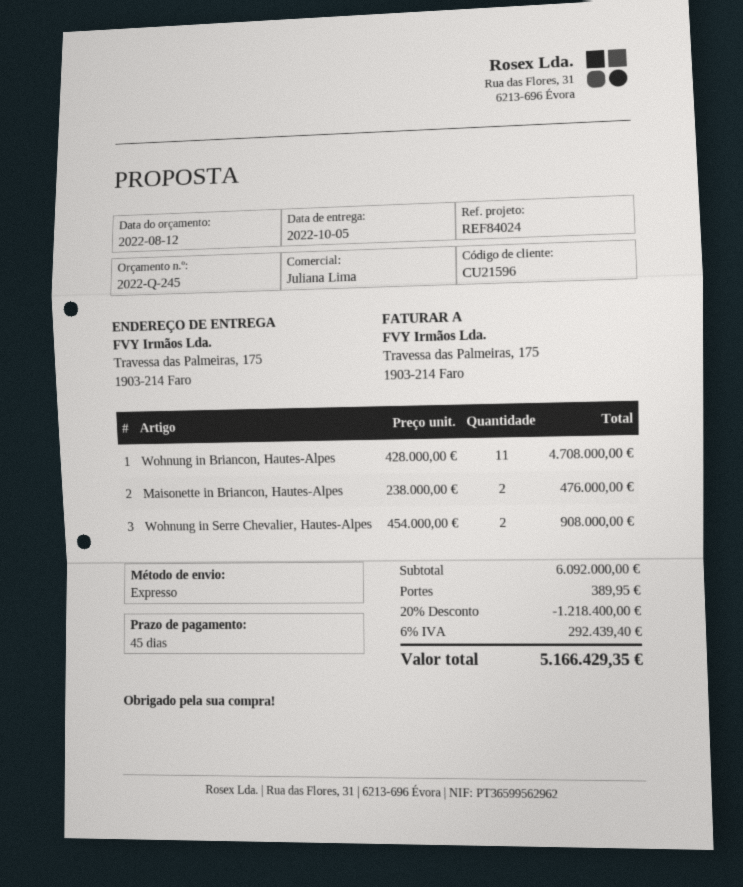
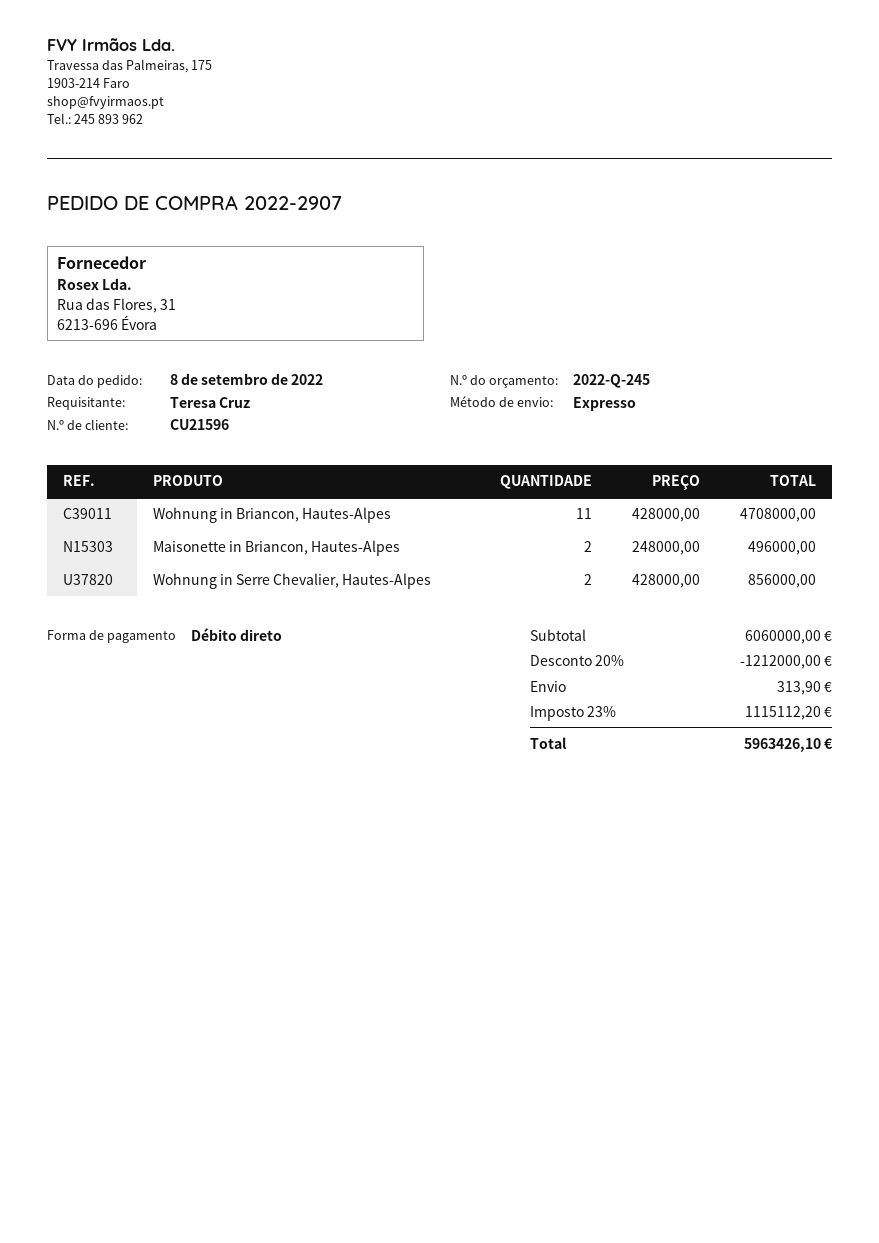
Maisonette in Briancon, Hautes-Alpes: 2 x 238000.00 = 476000.00 -> 2 x 248000.00 = 496000.00
Wohnung in Serre Chevalier, Hautes-Alpes: 2 x 454000.00 = 908000.00 -> 2 x 428000.00 = 856000.00
subtotal: 6092000.00 -> 6060000.00
discount: 20% = 1218400.00 -> 20% = 1212000.00
shipping: 389.95 -> 313.90
tax: 6% = 292439.40 -> 23% = 1115112.20
total: 5166429.35 -> 5963426.10

